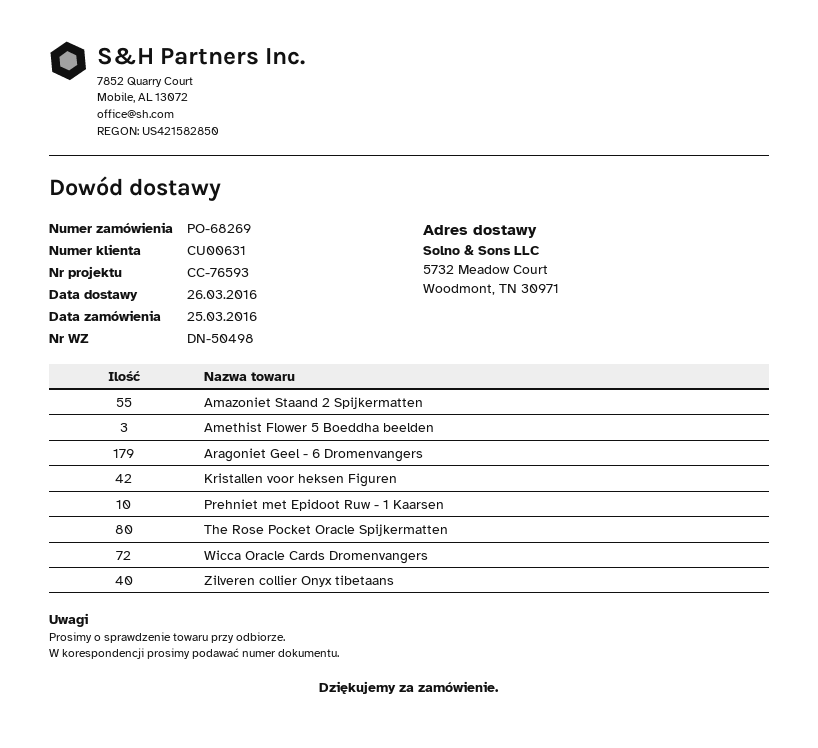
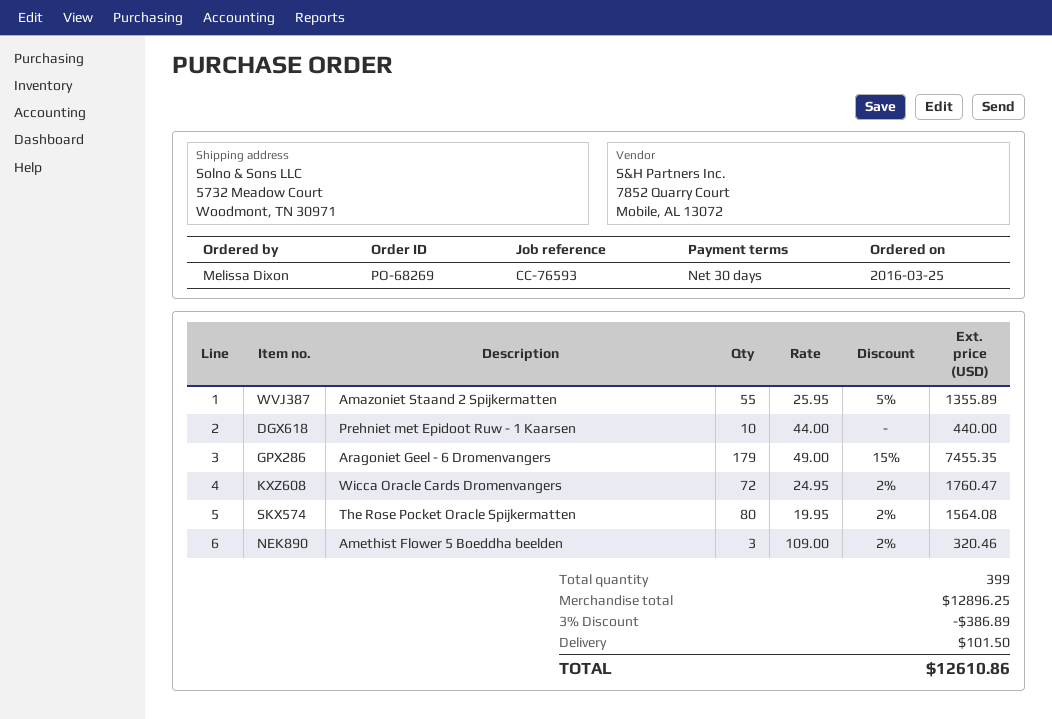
Kristallen voor heksen Figuren: 42 -> none
Zilveren collier Onyx tibetaans: 40 -> none

